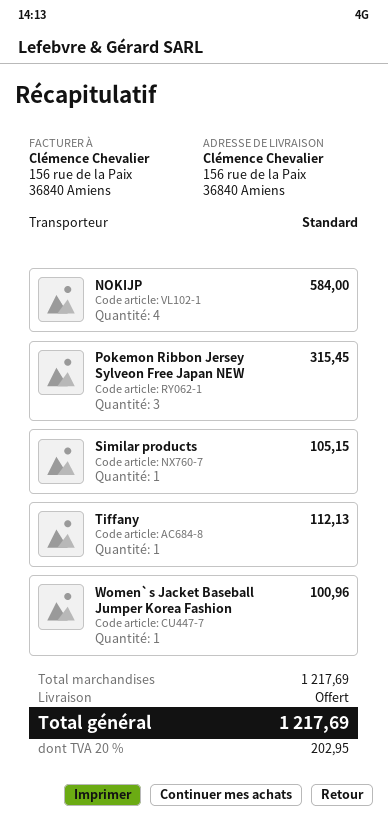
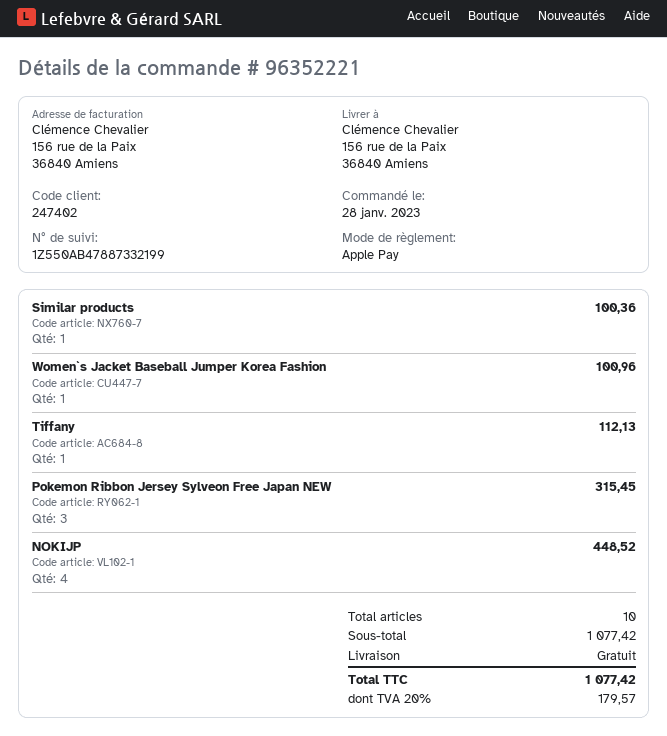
NOKIJP: 4 for 584.00 -> 4 for 448.52
Similar products: 1 for 105.15 -> 1 for 100.36
subtotal: 1217.69 -> 1077.42
tax: 20% = 202.95 -> 20% = 179.57
total: 1217.69 -> 1077.42

